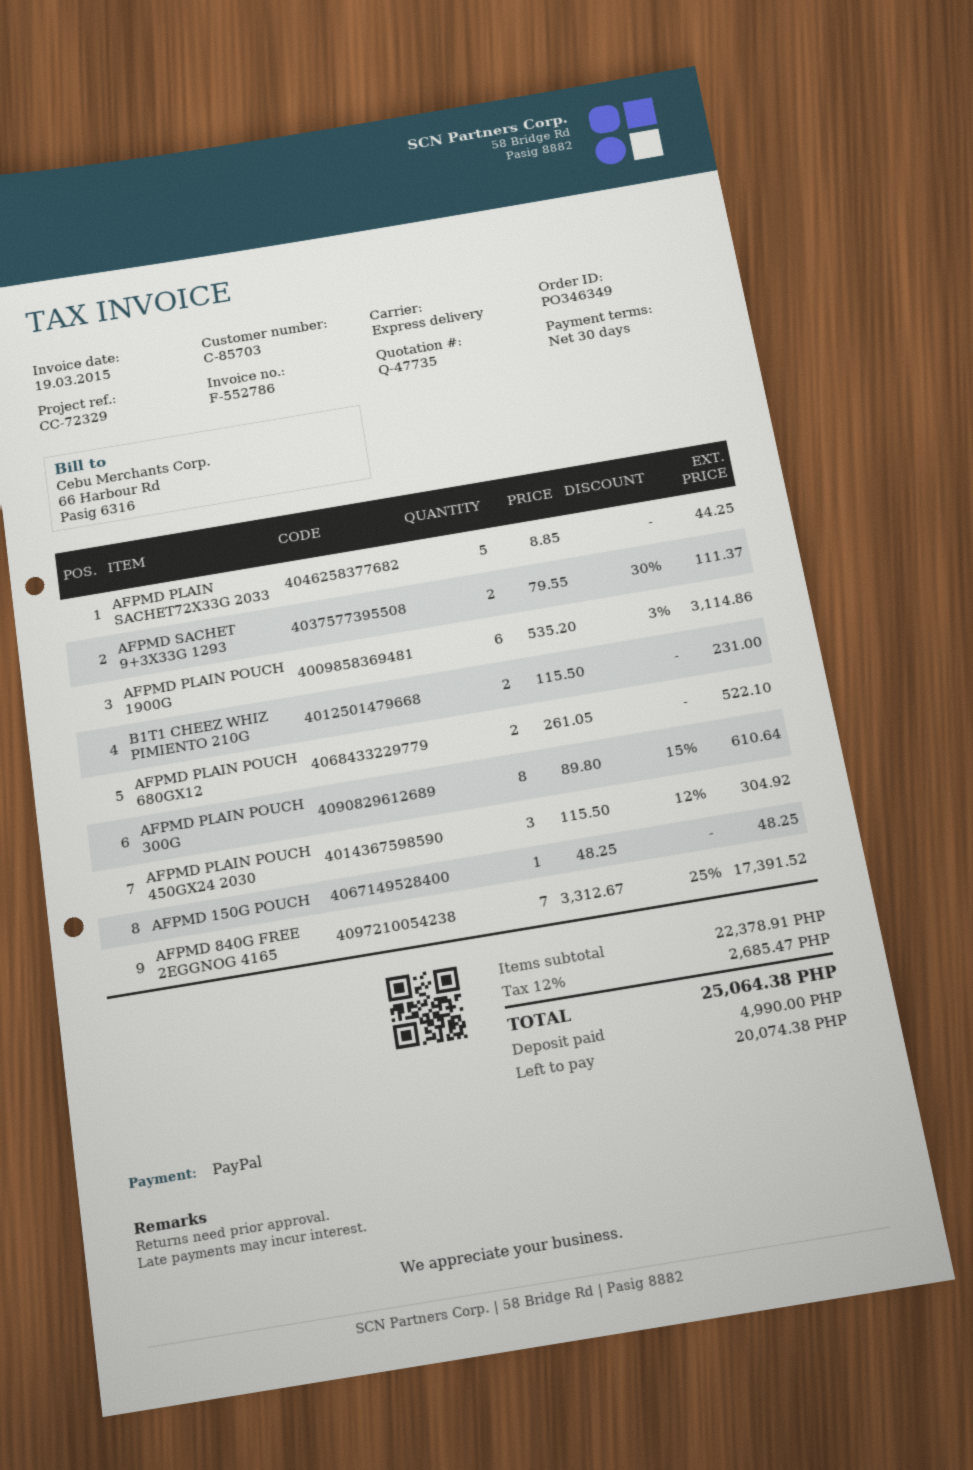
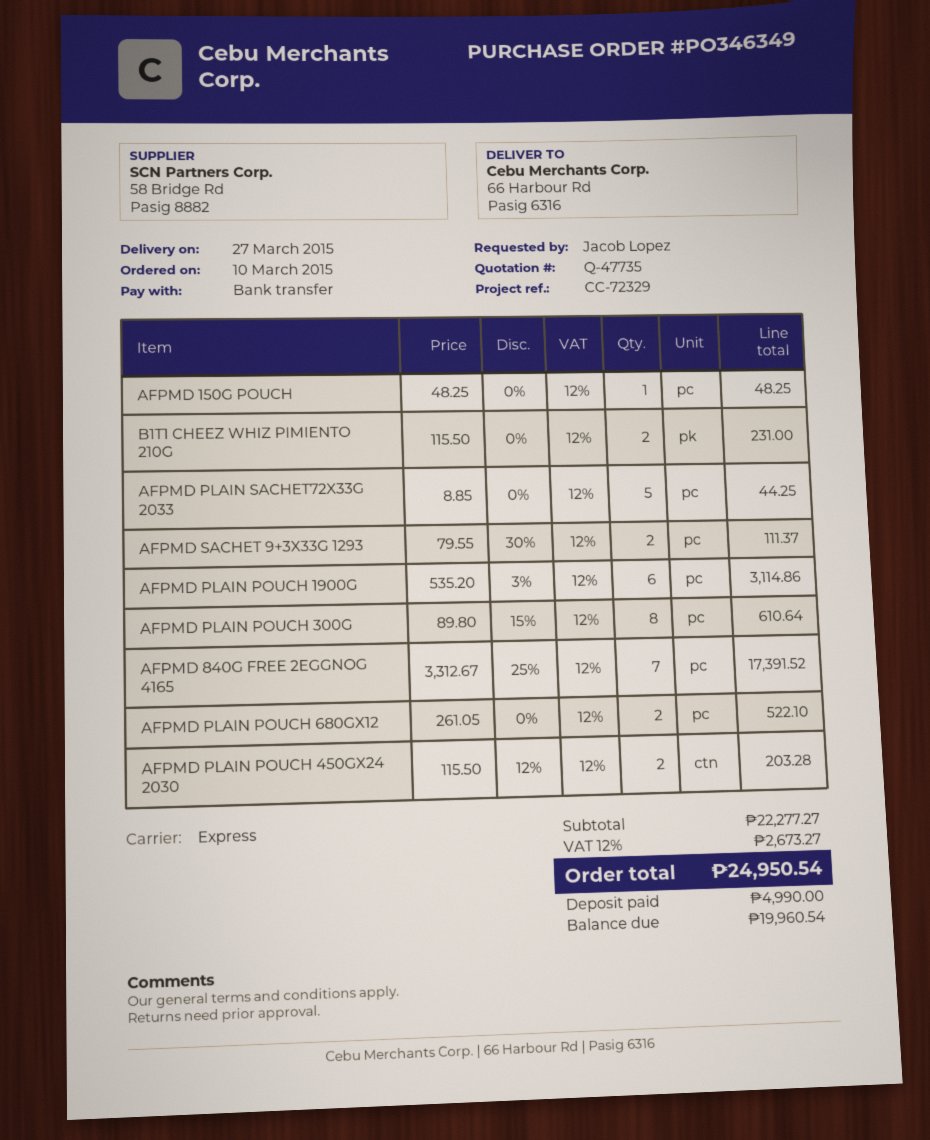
payment method: PayPal -> bank transfer
AFPMD PLAIN POUCH 450GX24 2030: 3 x 115.50 - 12% = 304.92 -> 2 x 115.50 - 12% = 203.28
subtotal: 22378.91 -> 22277.27
tax: 12% = 2685.47 -> 12% = 2673.27
total: 25064.38 -> 24950.54
balance: 20074.38 -> 19960.54

